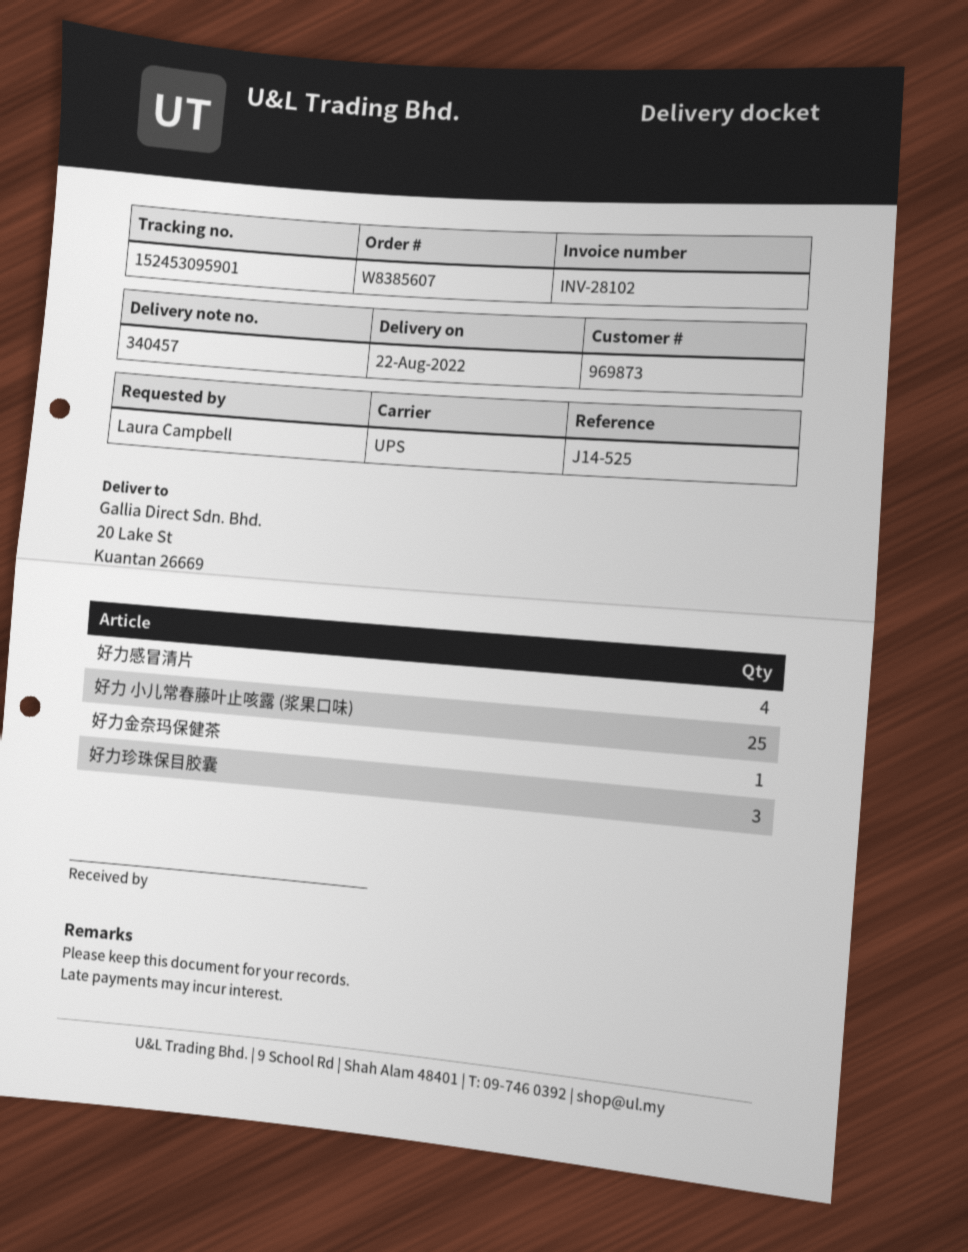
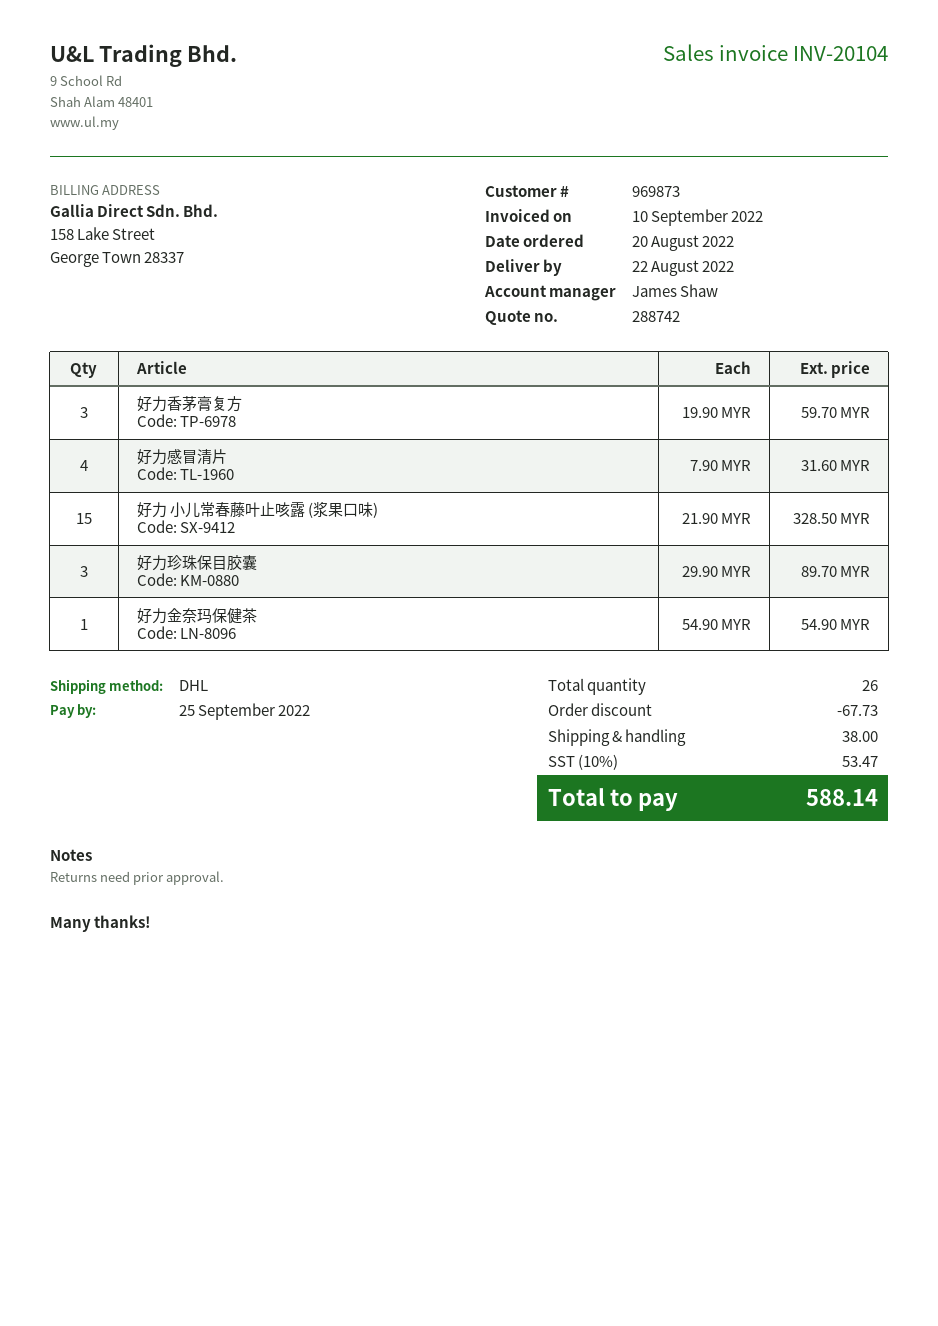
invoice number: INV-28102 -> INV-20104
shipping method: UPS -> DHL
好力 小儿常春藤叶止咳露 (浆果口味): 25 -> 15
好力香茅膏复方: none -> 3

